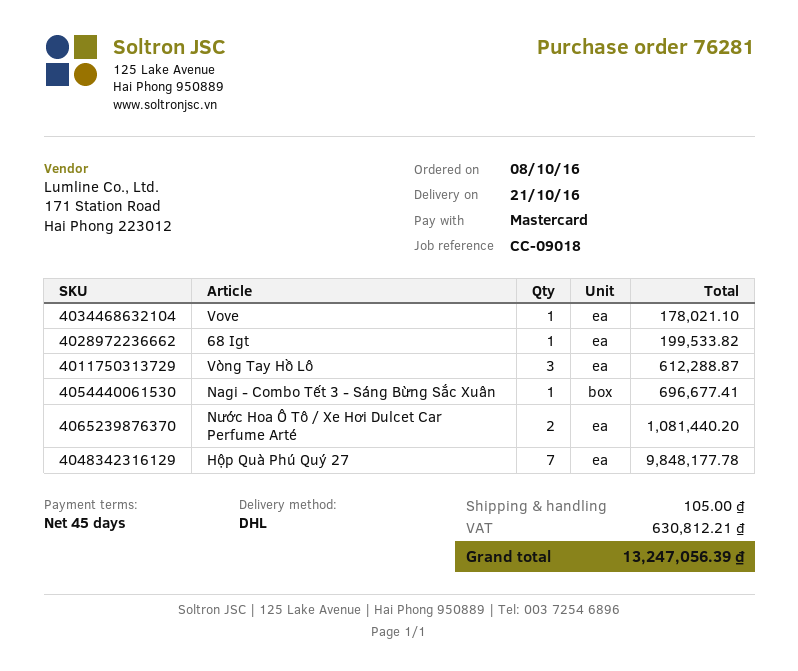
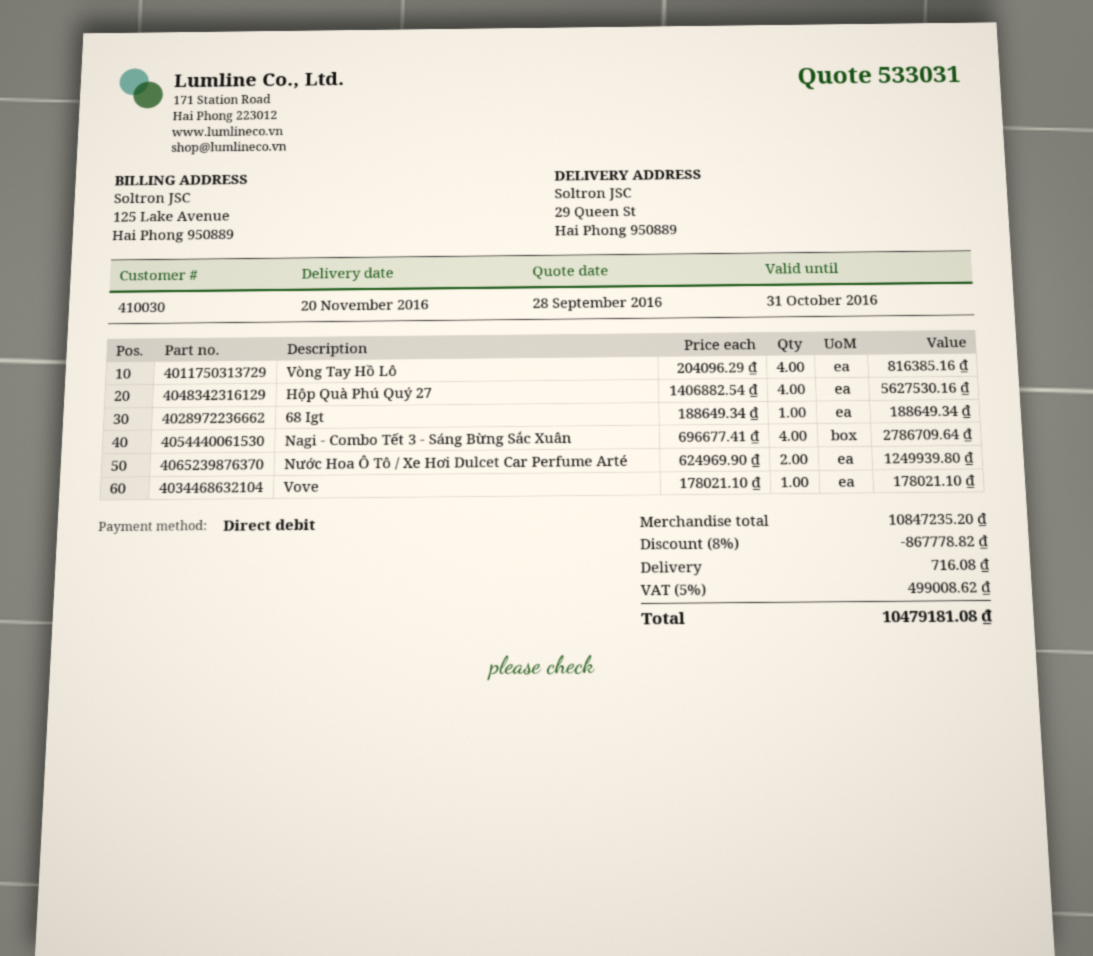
delivery date: 2016-10-21 -> 2016-11-20
payment method: Mastercard -> direct debit
68 Igt: 1 for 199533.82 -> 1 for 188649.34
Vòng Tay Hồ Lô: 3 for 612288.87 -> 4 for 816385.16
Nagi - Combo Tết 3 - Sáng Bừng Sắc Xuân: 1 for 696677.41 -> 4 for 2786709.64
Nước Hoa Ô Tô / Xe Hơi Dulcet Car Perfume Arté: 2 for 1081440.20 -> 2 for 1249939.80
Hộp Quà Phú Quý 27: 7 for 9848177.78 -> 4 for 5627530.16
discount: none -> 8% = 867778.82
shipping: 105.00 -> 716.08
tax: 630812.21 -> 499008.62
total: 13247056.39 -> 10479181.08

